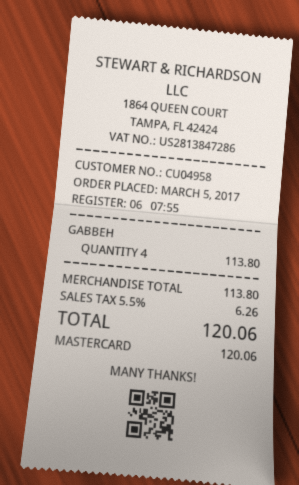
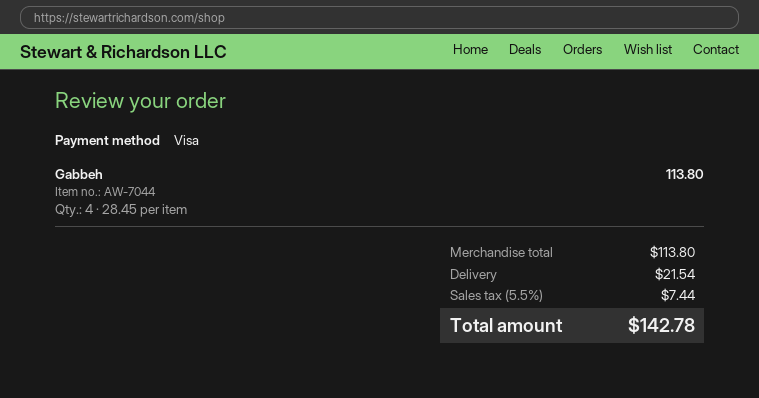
payment method: Mastercard -> Visa
shipping: none -> 21.54
tax: 5.5% = 6.26 -> 5.5% = 7.44
total: 120.06 -> 142.78

